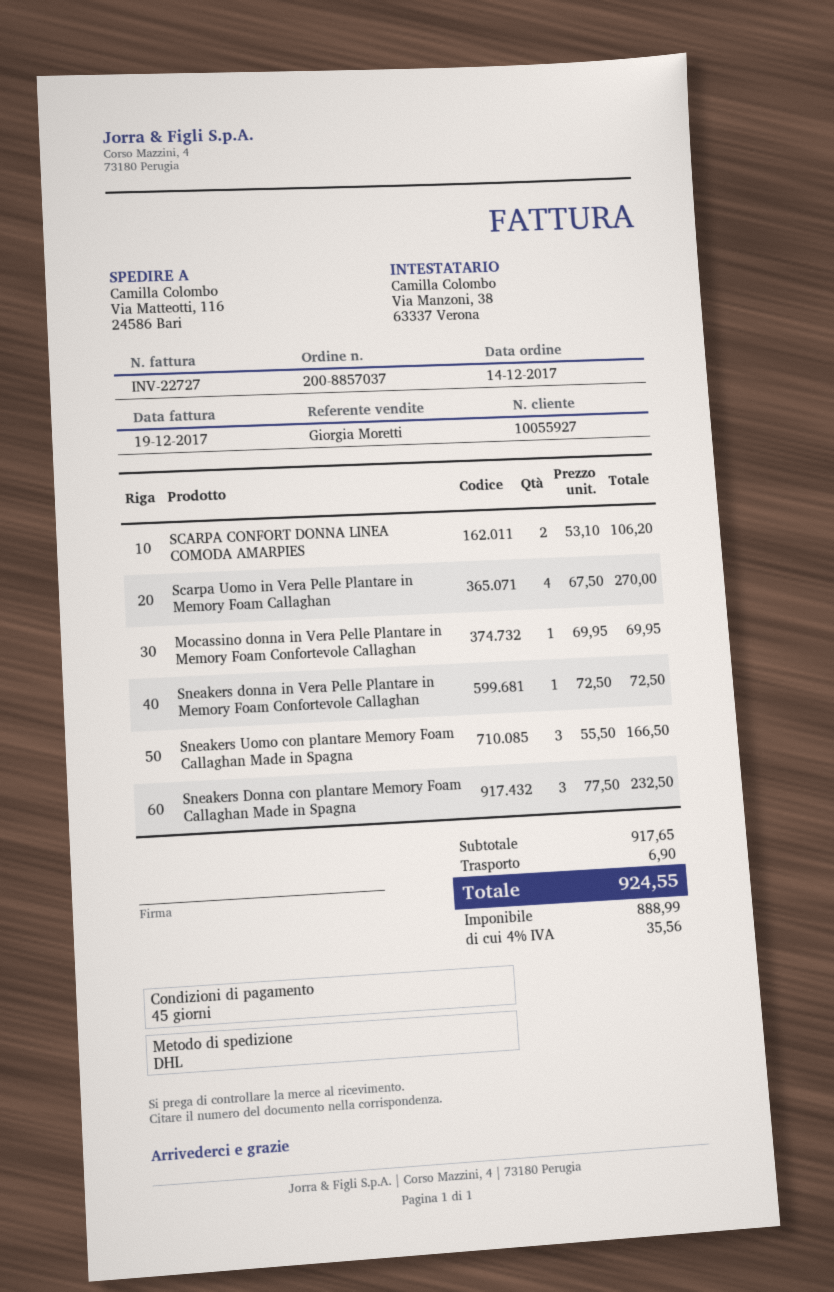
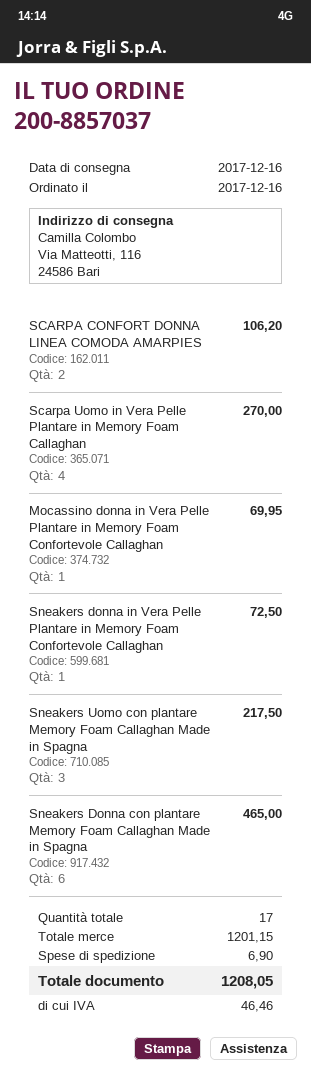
order date: 2017-12-14 -> 2017-12-16
Sneakers Uomo con plantare Memory Foam Callaghan Made in Spagna: 3 for 166.50 -> 3 for 217.50
Sneakers Donna con plantare Memory Foam Callaghan Made in Spagna: 3 for 232.50 -> 6 for 465.00
subtotal: 917.65 -> 1201.15
tax: 35.56 -> 46.46
total: 924.55 -> 1208.05

